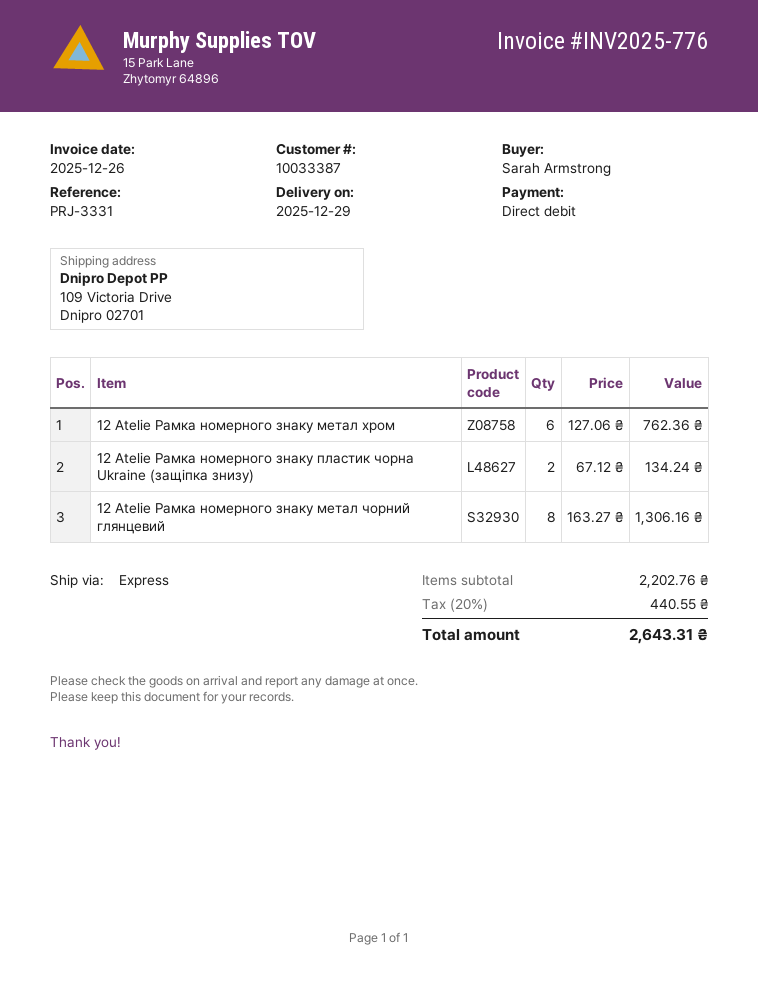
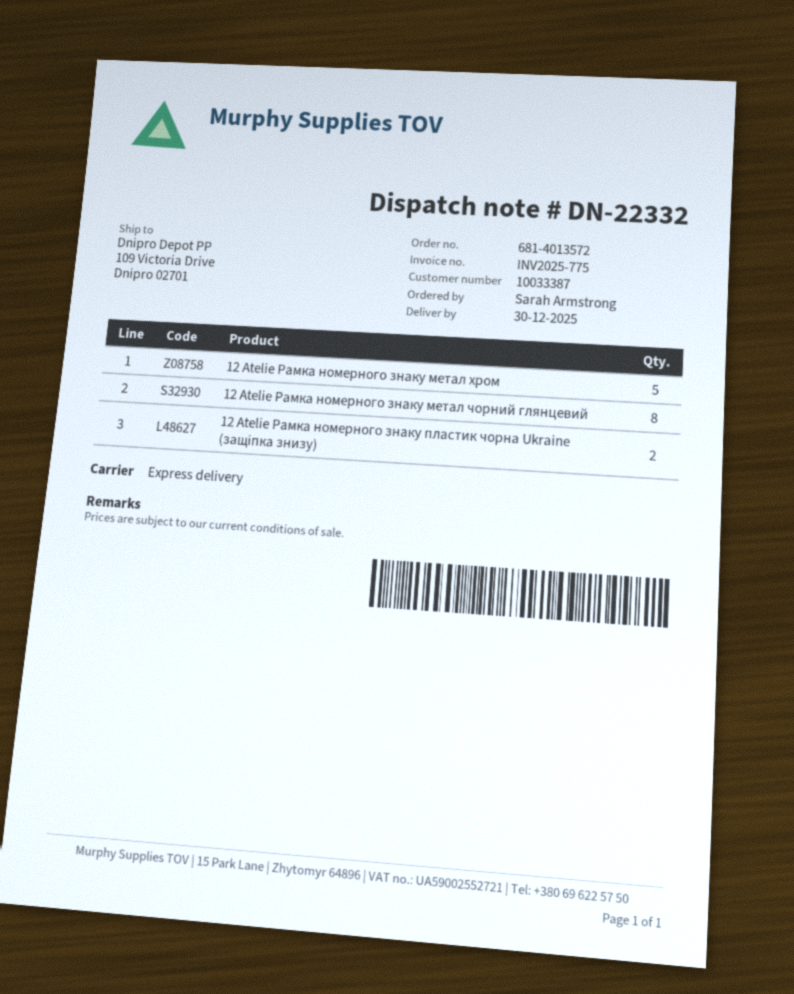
delivery date: 2025-12-29 -> 2025-12-30
invoice number: INV2025-776 -> INV2025-775
12 Atelie Рамка номерного знаку метал хром: 6 -> 5

